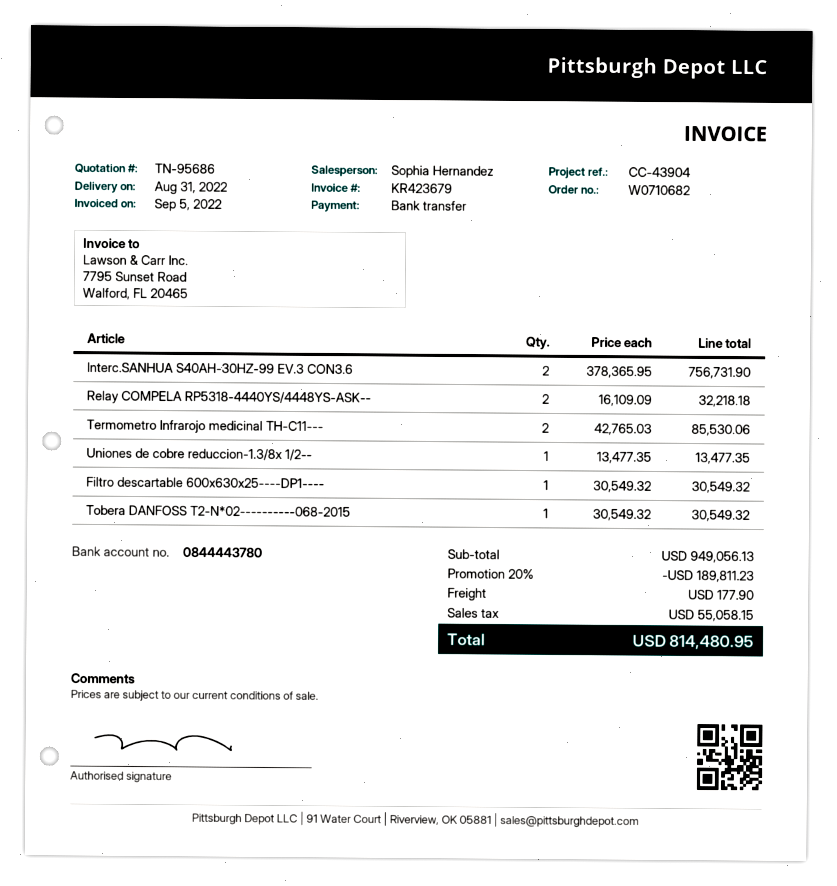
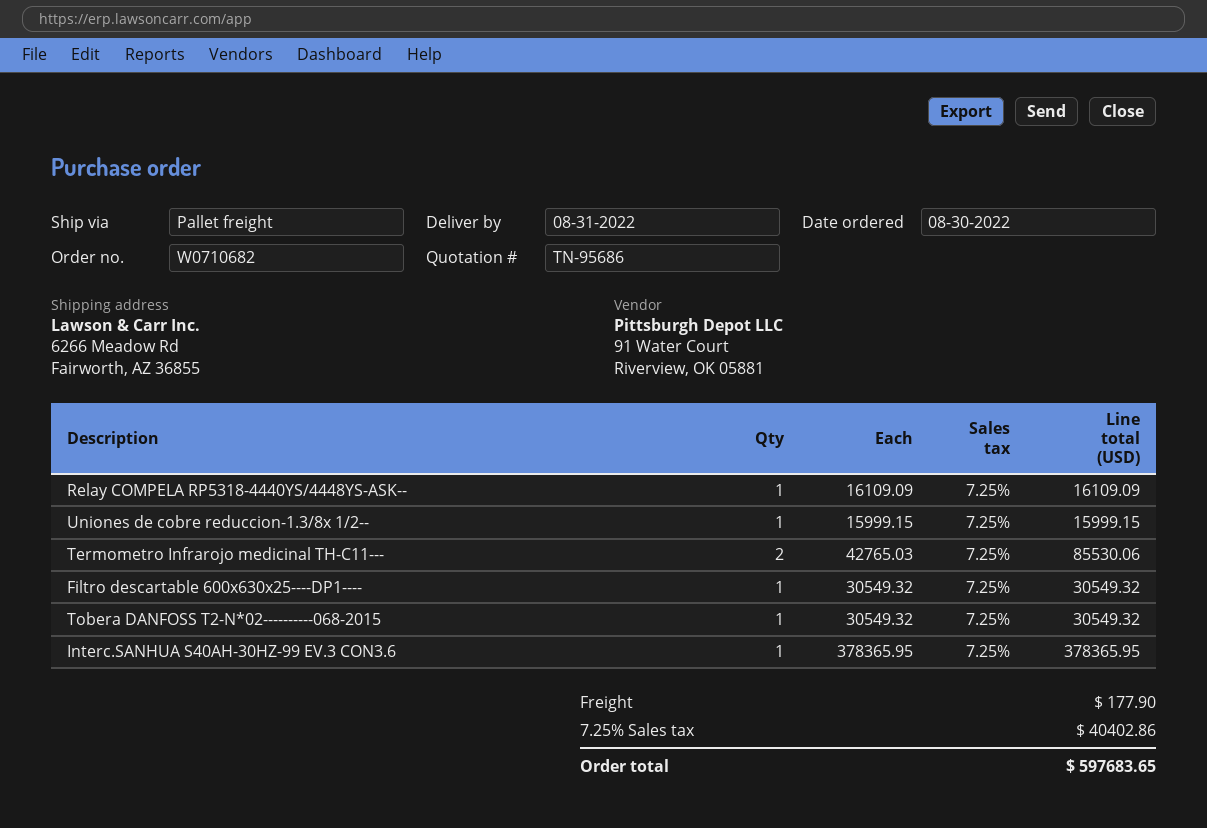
Interc.SANHUA S40AH-30HZ-99 EV.3 CON3.6: 2 x 378365.95 = 756731.90 -> 1 x 378365.95 = 378365.95
Relay COMPELA RP5318-4440YS/4448YS-ASK--: 2 x 16109.09 = 32218.18 -> 1 x 16109.09 = 16109.09
Uniones de cobre reduccion-1.3/8x 1/2--: 1 x 13477.35 = 13477.35 -> 1 x 15999.15 = 15999.15
discount: 20% = 189811.23 -> none
tax: 55058.15 -> 40402.86
total: 814480.95 -> 597683.65

